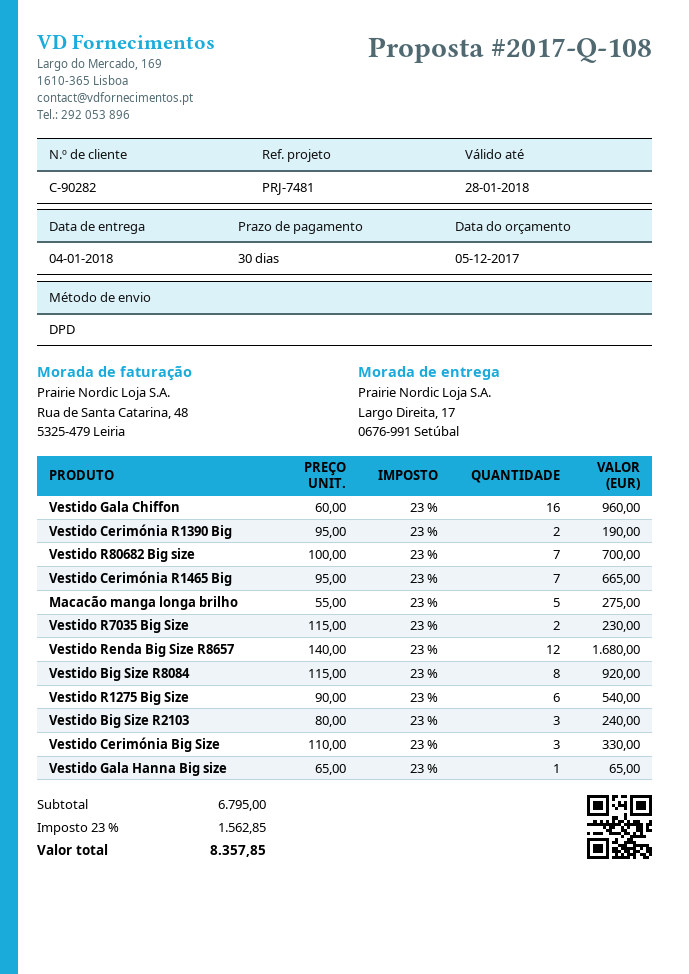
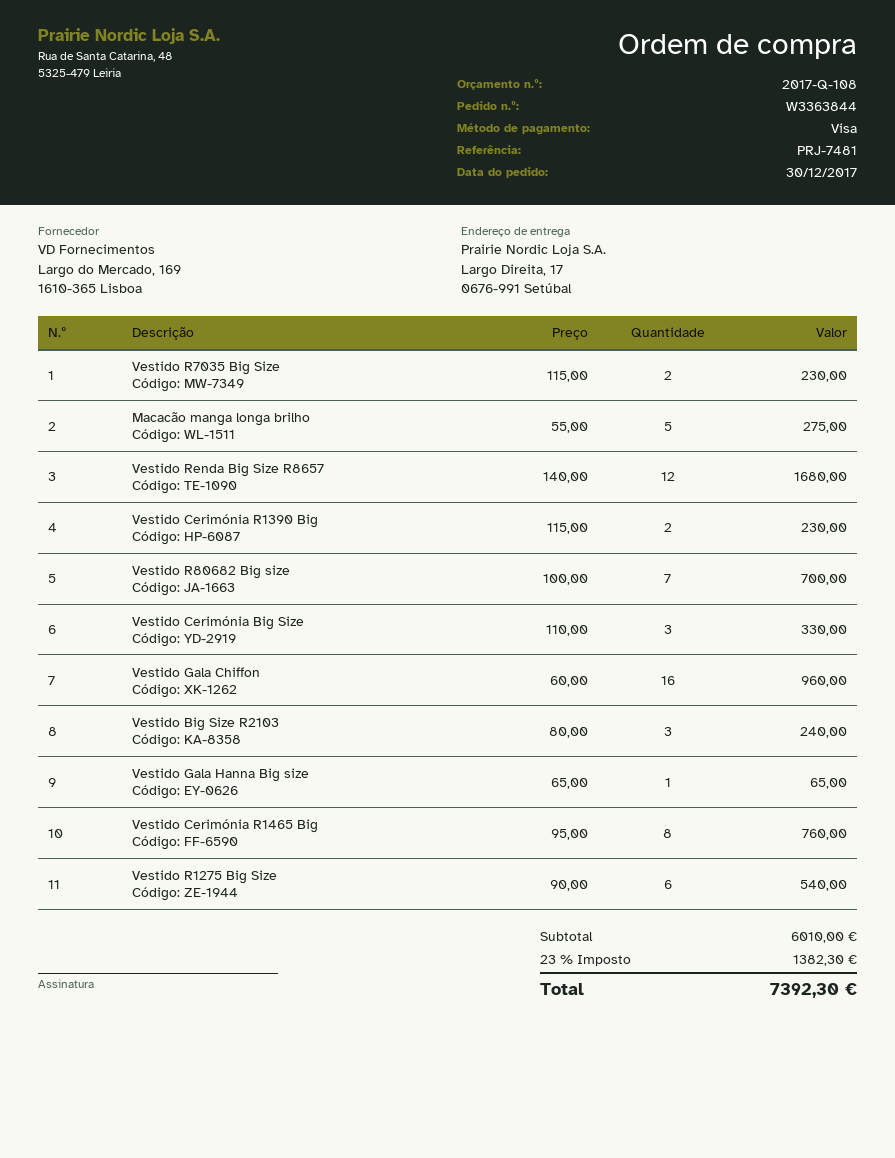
Vestido Cerimónia R1390 Big: 2 x 95.00 = 190.00 -> 2 x 115.00 = 230.00
Vestido Cerimónia R1465 Big: 7 x 95.00 = 665.00 -> 8 x 95.00 = 760.00
Vestido Big Size R8084: 8 x 115.00 = 920.00 -> none
subtotal: 6795.00 -> 6010.00
tax: 23% = 1562.85 -> 23% = 1382.30
total: 8357.85 -> 7392.30

